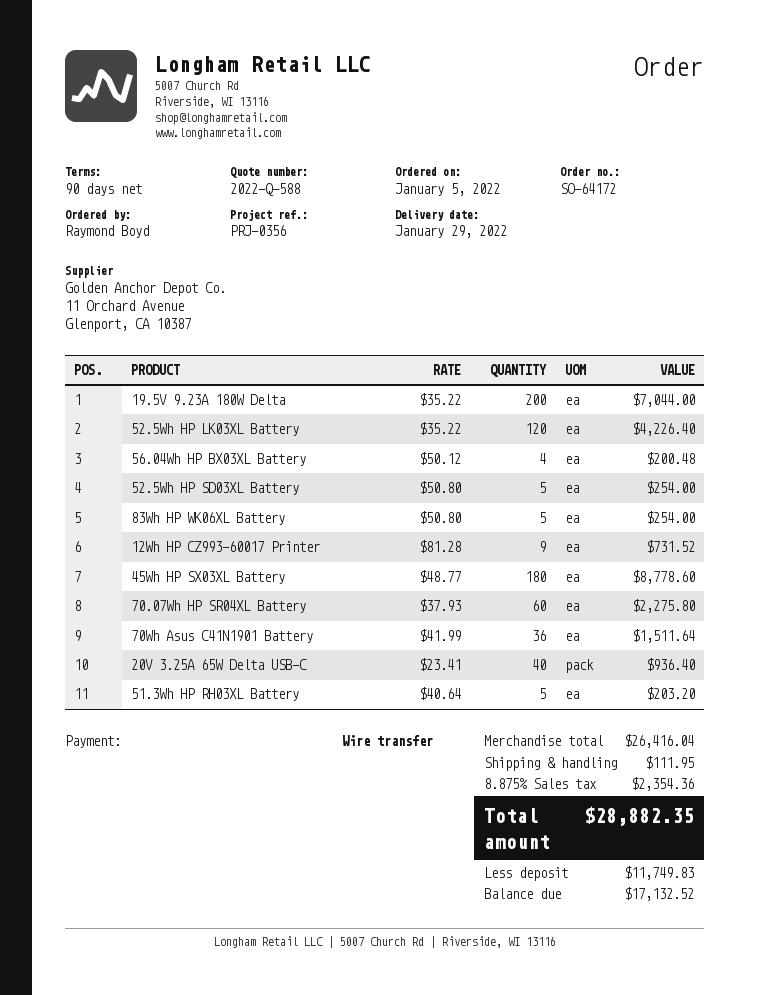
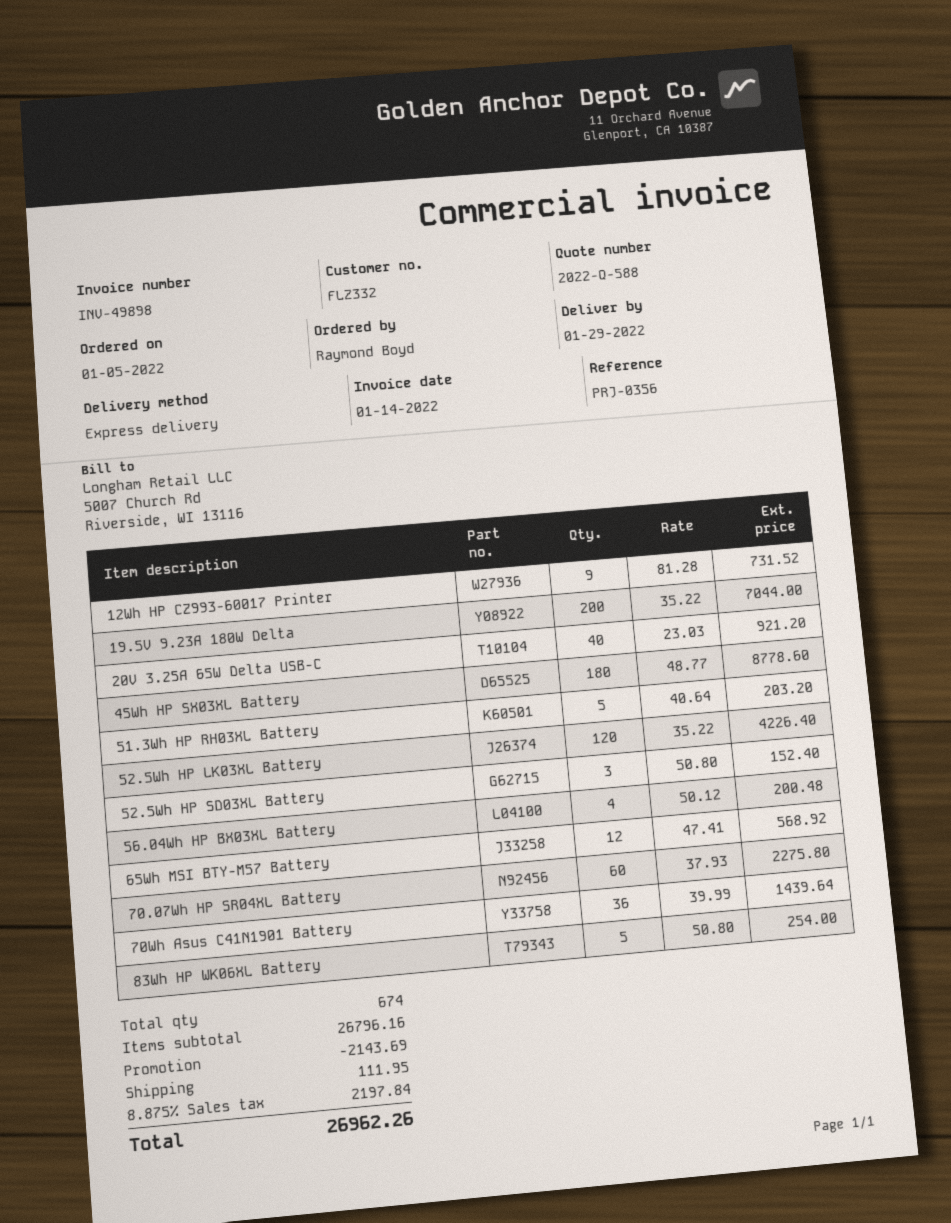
52.5Wh HP SD03XL Battery: 5 x 50.80 = 254.00 -> 3 x 50.80 = 152.40
70Wh Asus C41N1901 Battery: 36 x 41.99 = 1511.64 -> 36 x 39.99 = 1439.64
20V 3.25A 65W Delta USB-C: 40 x 23.41 = 936.40 -> 40 x 23.03 = 921.20
65Wh MSI BTY-M57 Battery: none -> 12 x 47.41 = 568.92
subtotal: 26416.04 -> 26796.16
discount: none -> 2143.69
tax: 8.875% = 2354.36 -> 8.875% = 2197.84
total: 28882.35 -> 26962.26

